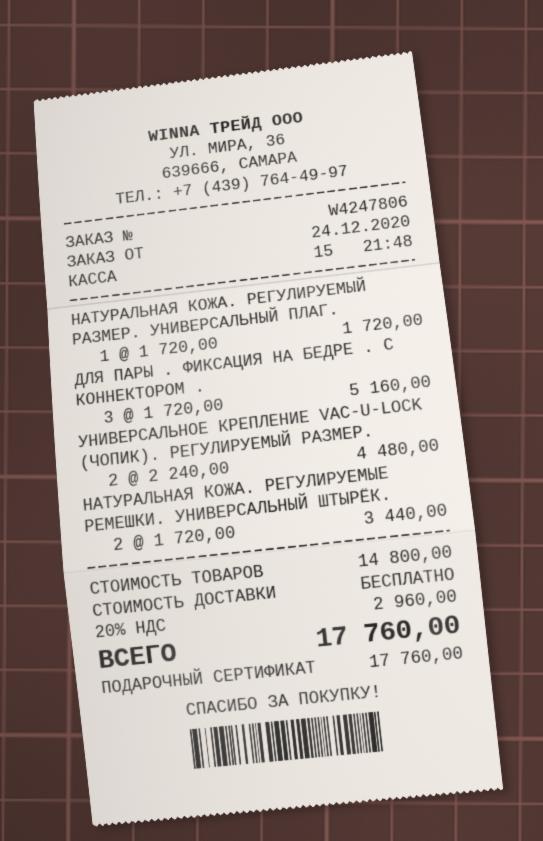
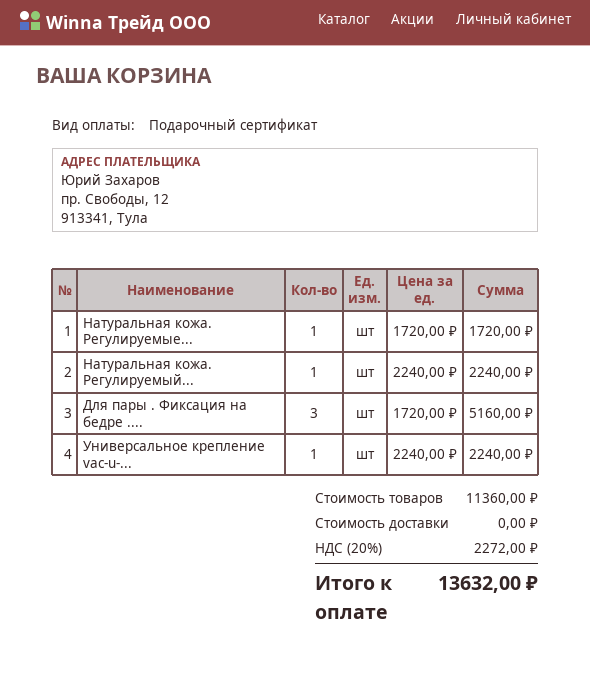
НАТУРАЛЬНАЯ КОЖА. РЕГУЛИРУЕМЫЙ РАЗМЕР. УНИВЕРСАЛЬНЫЙ ПЛАГ.: 1 x 1720.00 = 1720.00 -> 1 x 2240.00 = 2240.00
УНИВЕРСАЛЬНОЕ КРЕПЛЕНИЕ VAC-U-LOCK (ЧОПИК). РЕГУЛИРУЕМЫЙ РАЗМЕР.: 2 x 2240.00 = 4480.00 -> 1 x 2240.00 = 2240.00
НАТУРАЛЬНАЯ КОЖА. РЕГУЛИРУЕМЫЕ РЕМЕШКИ. УНИВЕРСАЛЬНЫЙ ШТЫРЁК.: 2 x 1720.00 = 3440.00 -> 1 x 1720.00 = 1720.00
subtotal: 14800.00 -> 11360.00
tax: 20% = 2960.00 -> 20% = 2272.00
total: 17760.00 -> 13632.00

